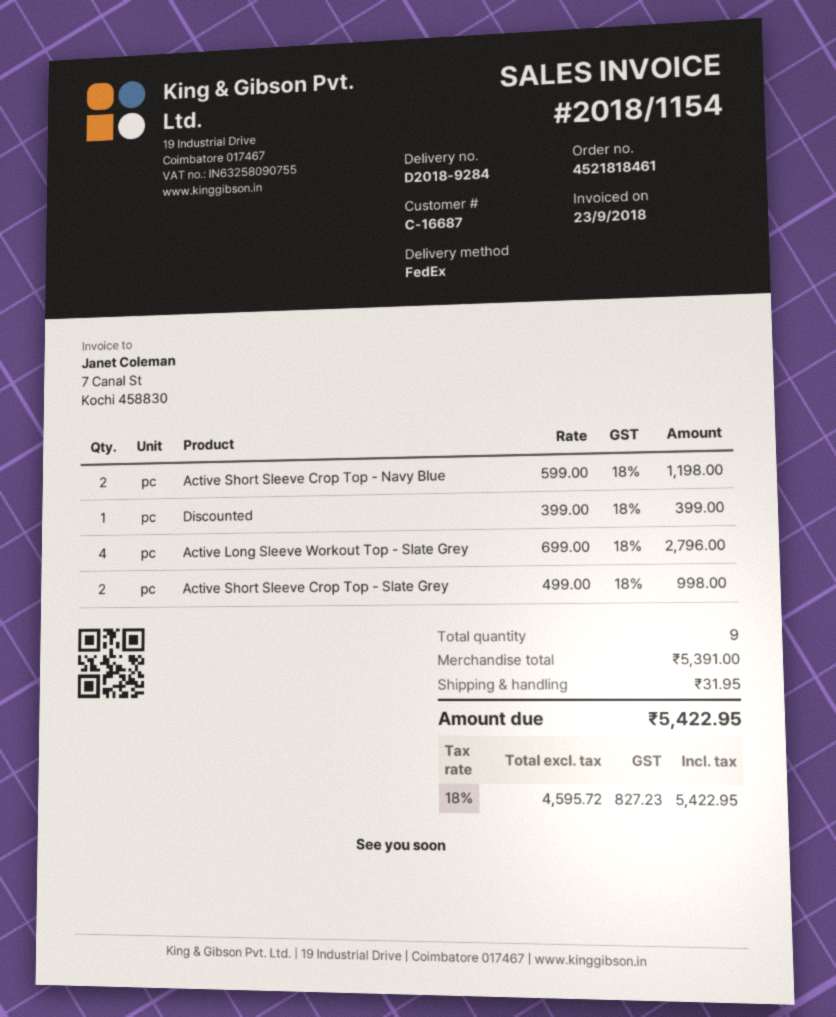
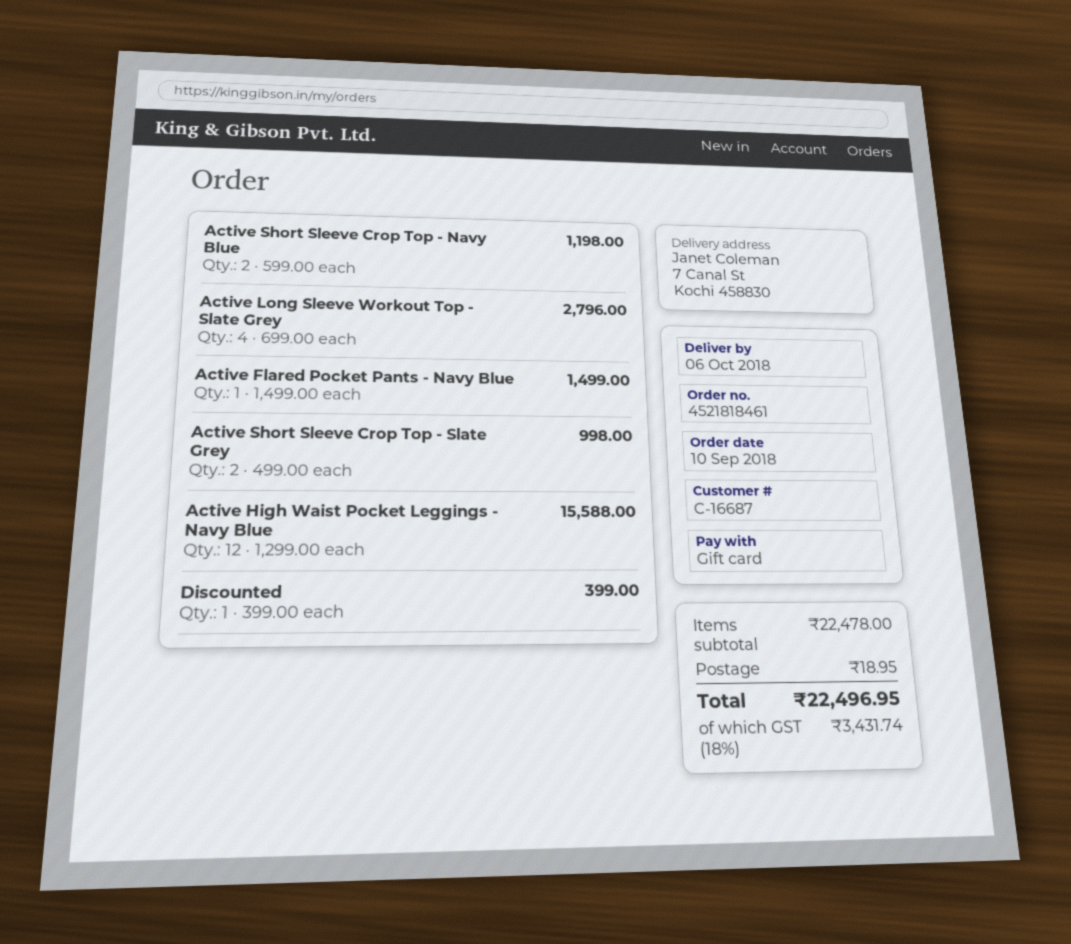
Active Flared Pocket Pants - Navy Blue: none -> 1 x 1499.00 = 1499.00
Active High Waist Pocket Leggings - Navy Blue: none -> 12 x 1299.00 = 15588.00
subtotal: 5391.00 -> 22478.00
shipping: 31.95 -> 18.95
tax: 18% = 827.23 -> 18% = 3431.74
total: 5422.95 -> 22496.95

